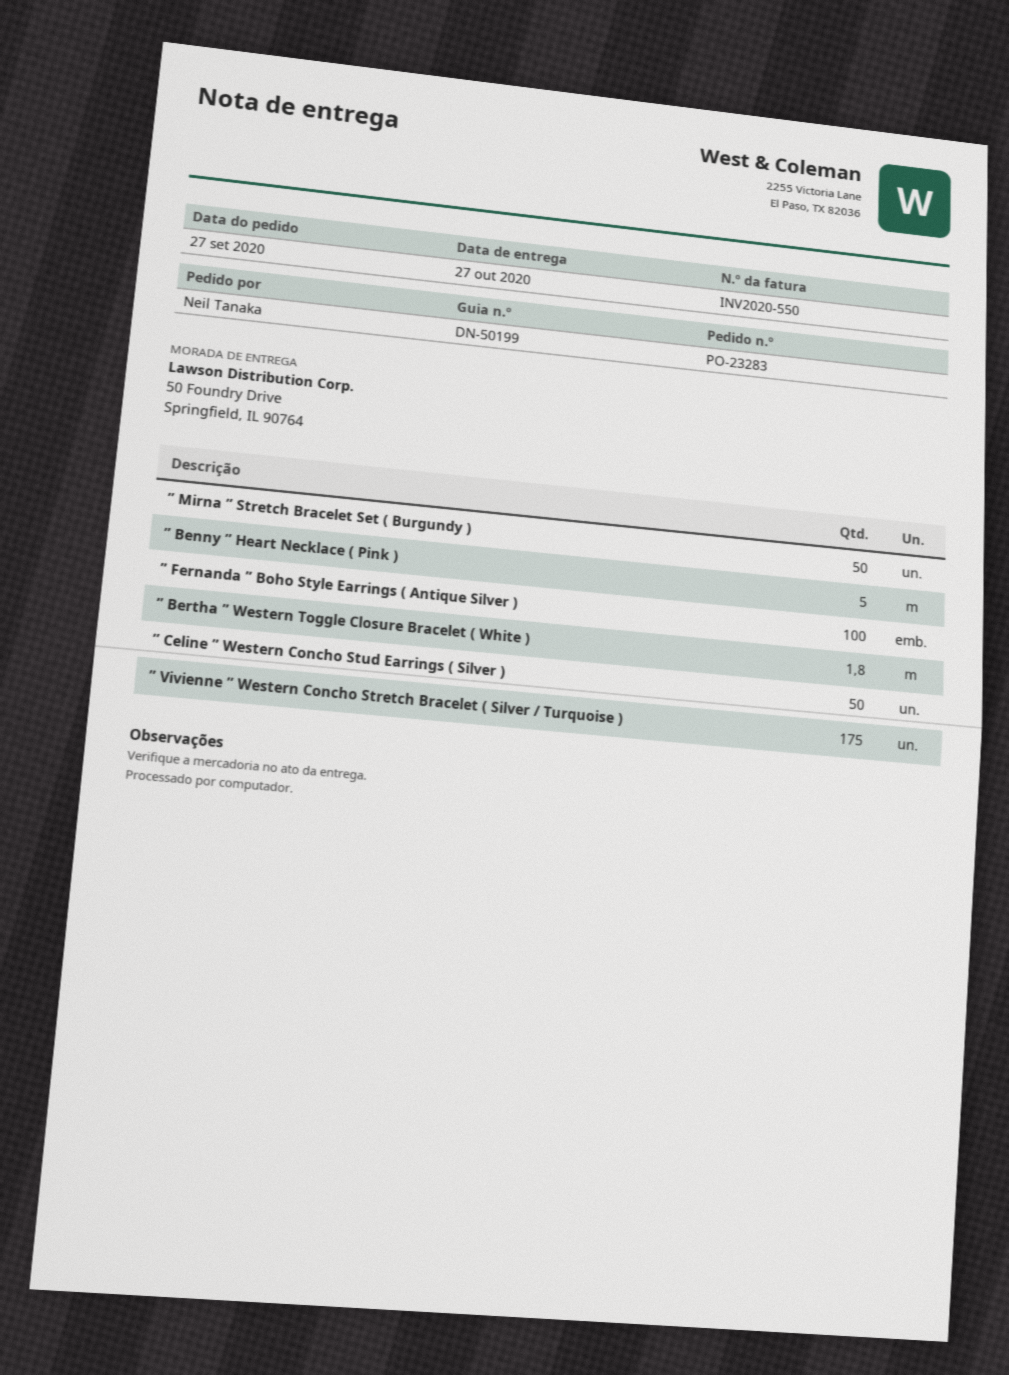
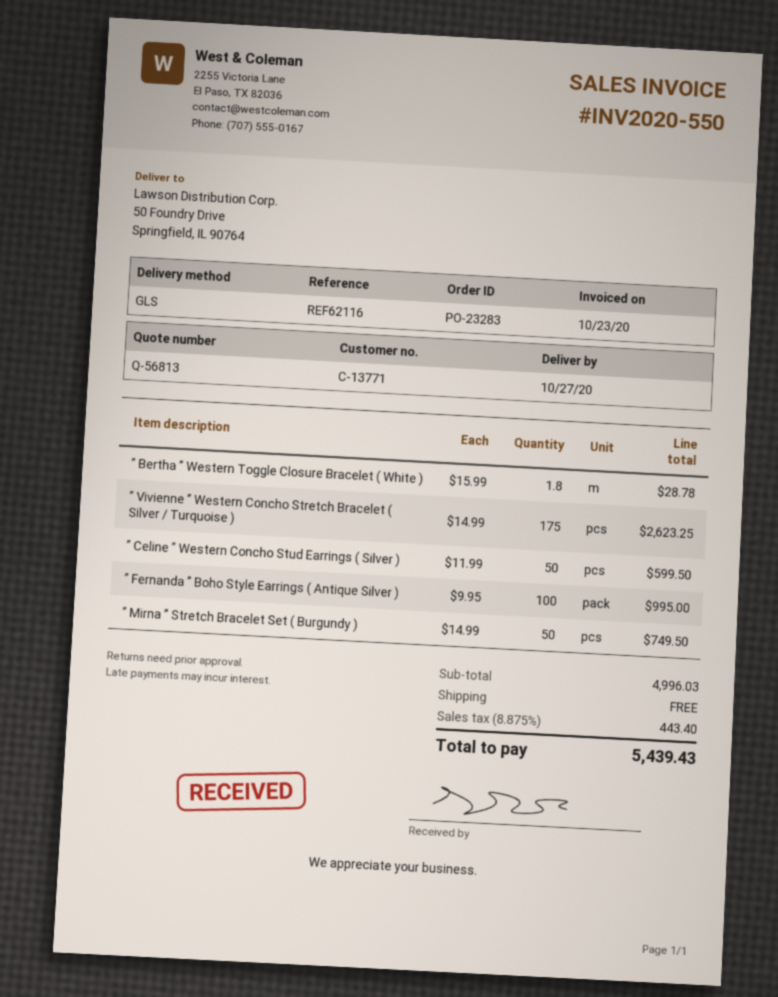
” Benny ” Heart Necklace ( Pink ): 5 -> none

